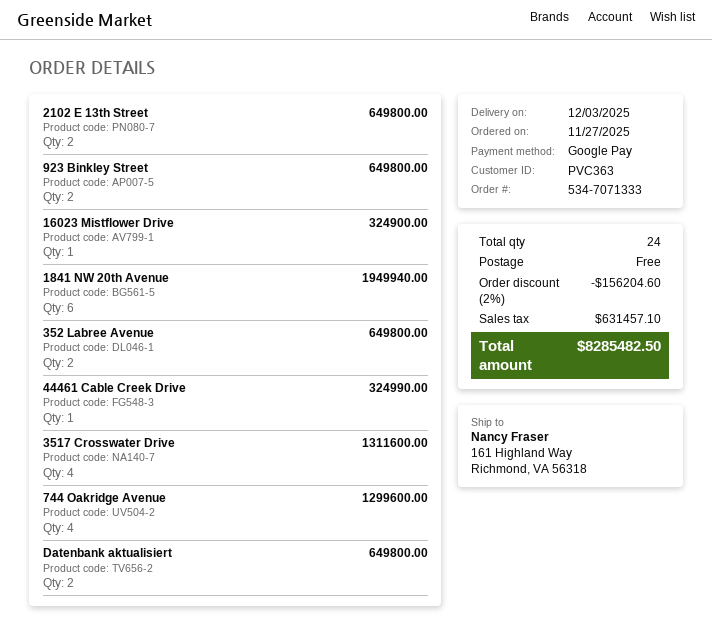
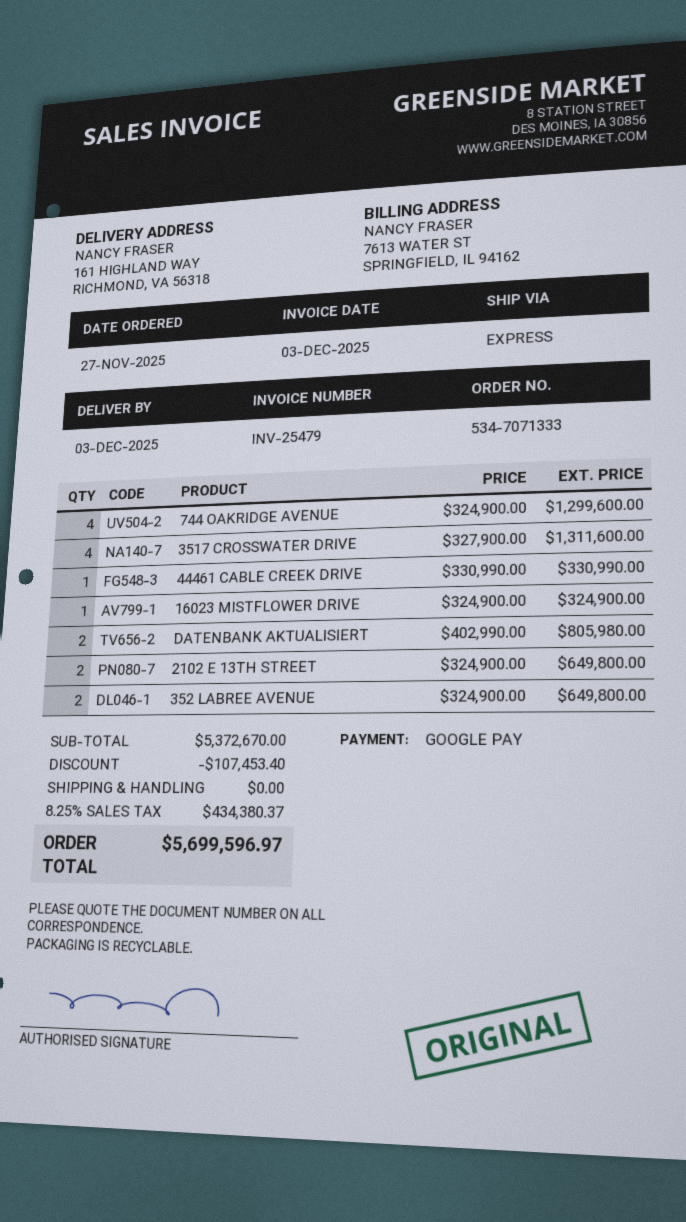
923 Binkley Street: 2 for 649800.00 -> none
1841 NW 20th Avenue: 6 for 1949940.00 -> none
44461 Cable Creek Drive: 1 for 324990.00 -> 1 for 330990.00
Datenbank aktualisiert: 2 for 649800.00 -> 2 for 805980.00
discount: 156204.60 -> 107453.40
tax: 631457.10 -> 434380.37
total: 8285482.50 -> 5699596.97

